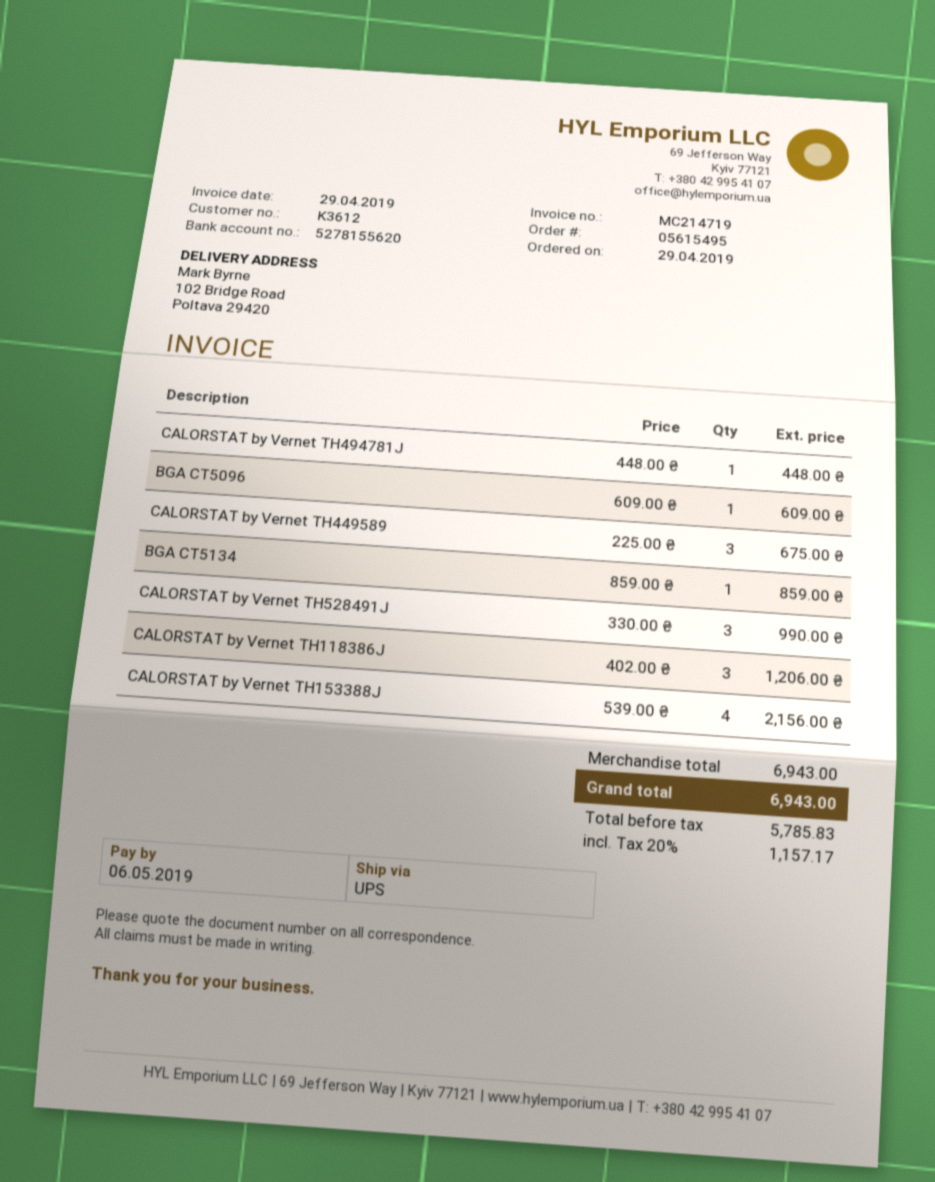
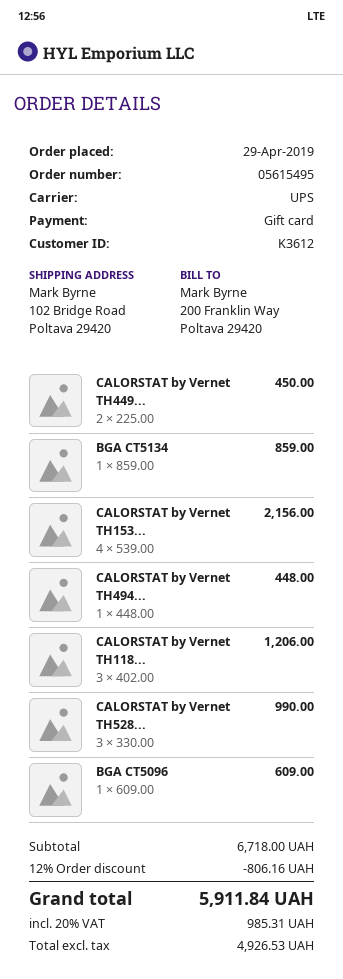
CALORSTAT by Vernet TH449589: 3 x 225.00 = 675.00 -> 2 x 225.00 = 450.00
subtotal: 6943.00 -> 6718.00
discount: none -> 12% = 806.16
net: 5785.83 -> 4926.53
tax: 20% = 1157.17 -> 20% = 985.31
total: 6943.00 -> 5911.84

